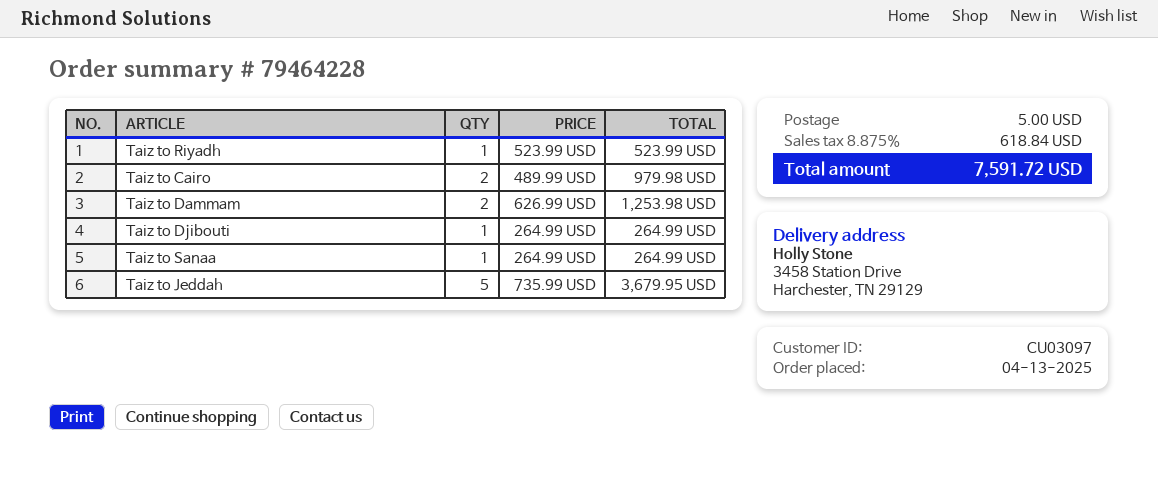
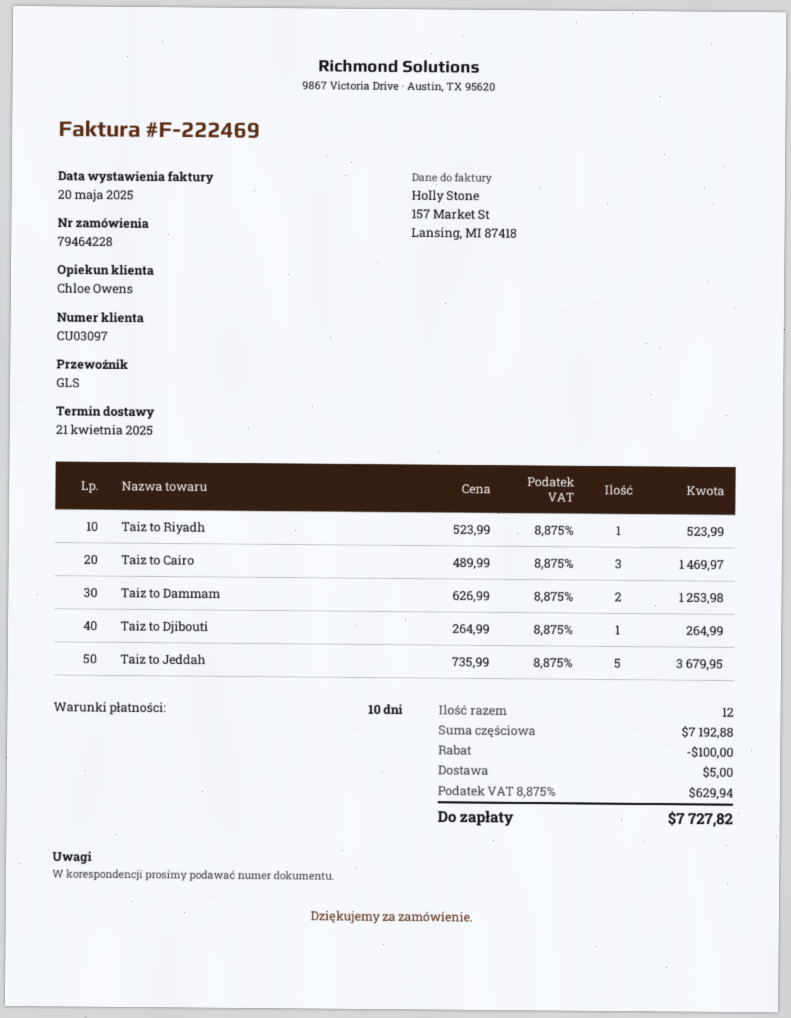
Taiz to Cairo: 2 x 489.99 = 979.98 -> 3 x 489.99 = 1469.97
Taiz to Sanaa: 1 x 264.99 = 264.99 -> none
discount: none -> 100.00
tax: 8.875% = 618.84 -> 8.875% = 629.94
total: 7591.72 -> 7727.82

